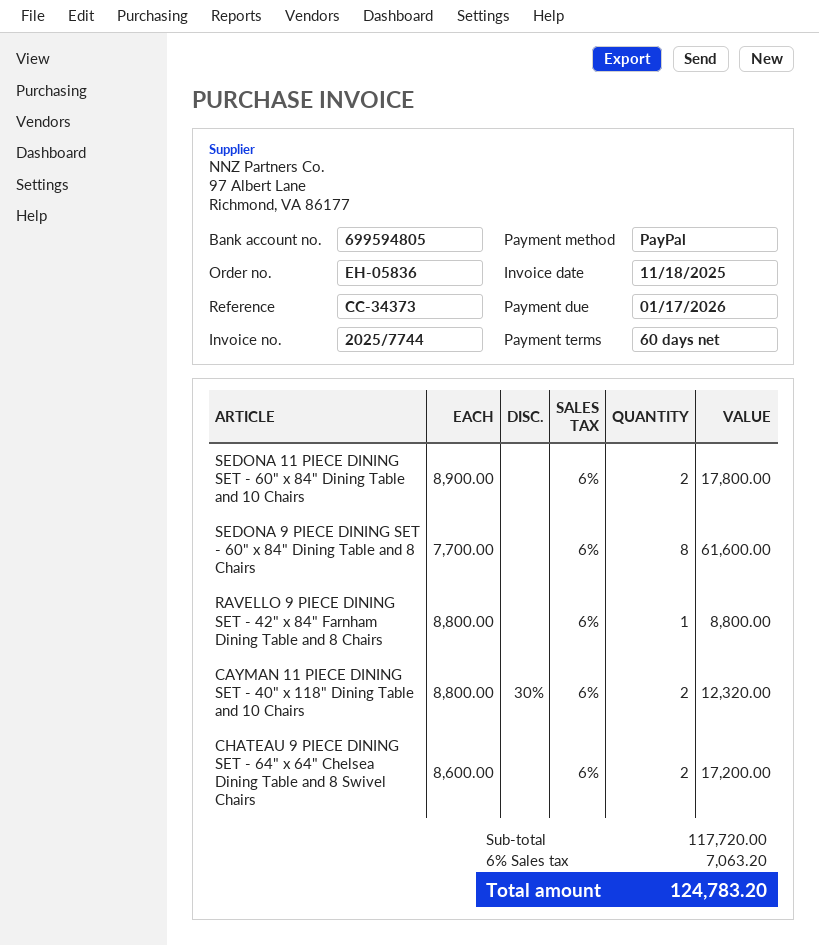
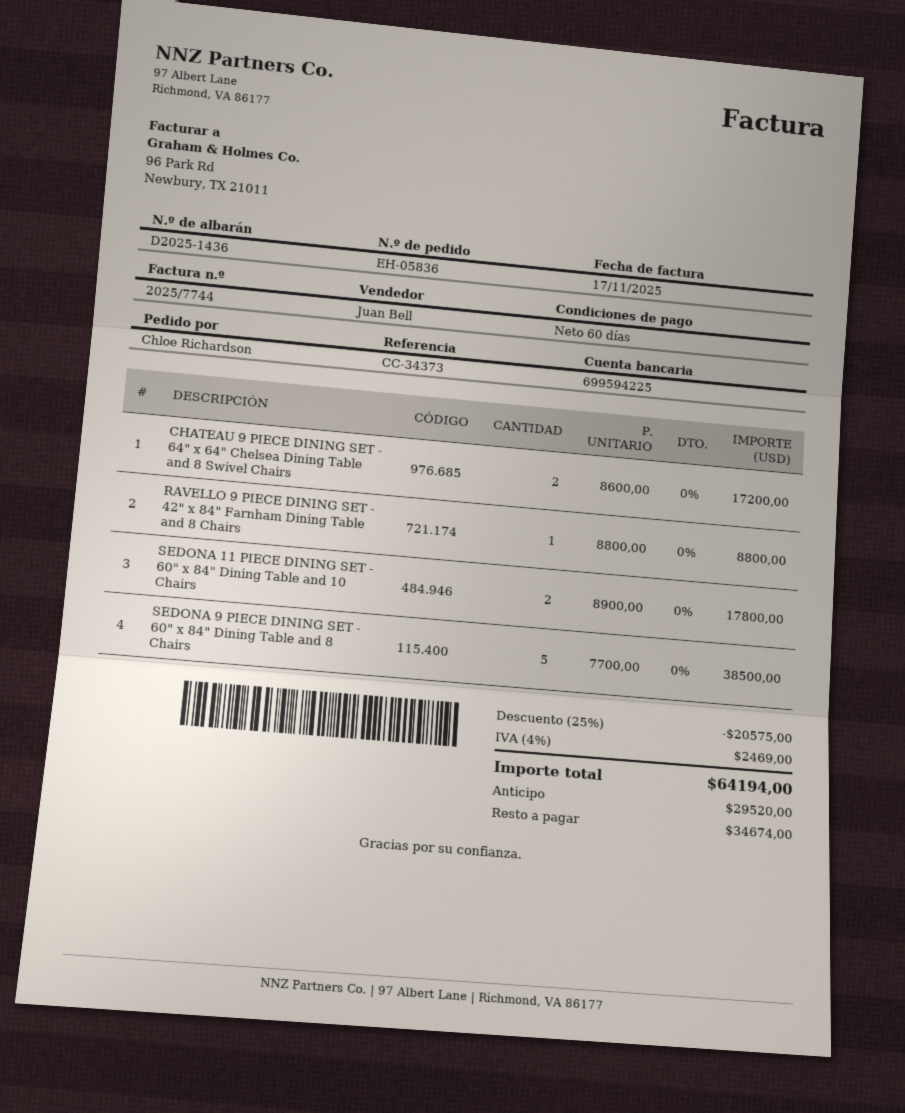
invoice date: 2025-11-18 -> 2025-11-17
bank account: 699594805 -> 699594225
SEDONA 9 PIECE DINING SET - 60" x 84" Dining Table and 8 Chairs: 8 x 7700.00 = 61600.00 -> 5 x 7700.00 = 38500.00
CAYMAN 11 PIECE DINING SET - 40" x 118" Dining Table and 10 Chairs: 2 x 8800.00 - 30% = 12320.00 -> none
discount: none -> 25% = 20575.00
tax: 6% = 7063.20 -> 4% = 2469.00
total: 124783.20 -> 64194.00

